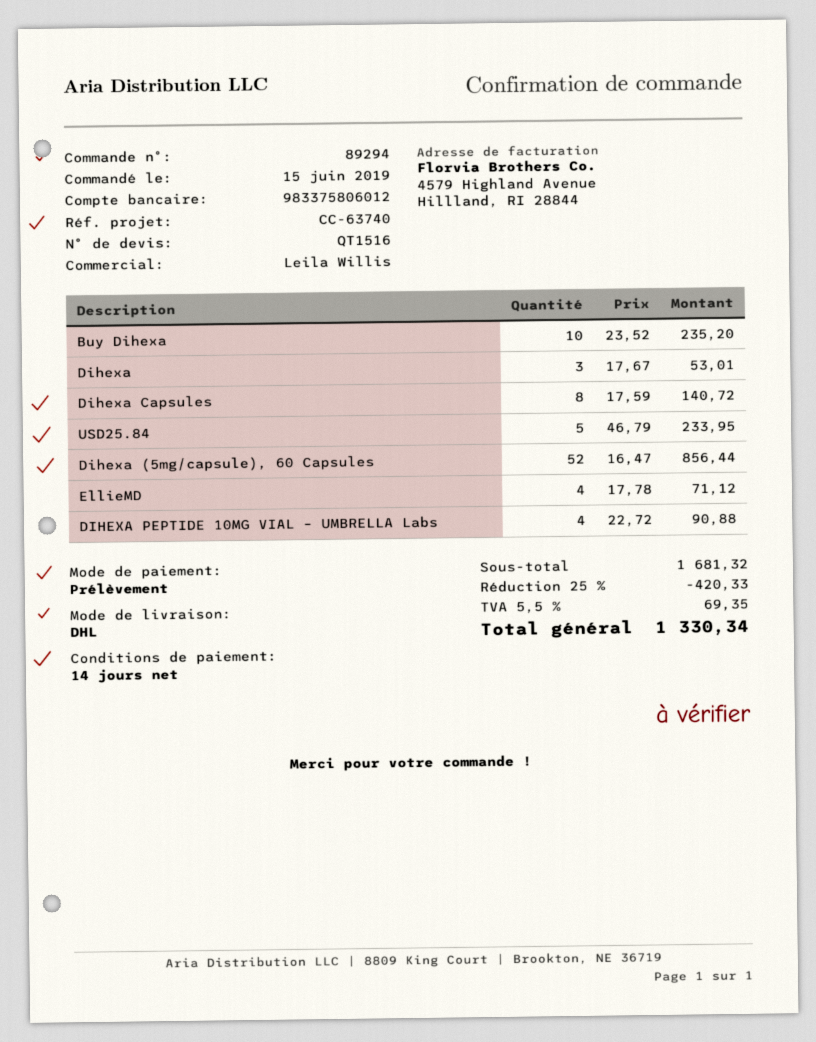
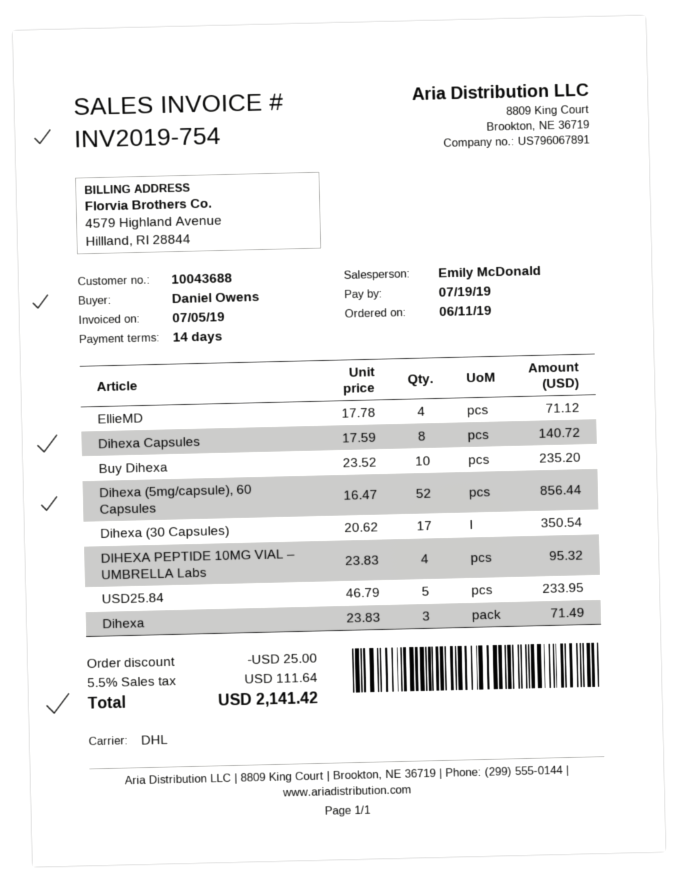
order date: 2019-06-15 -> 2019-06-11
sales rep: Leila Willis -> Emily McDonald
Dihexa: 3 x 17.67 = 53.01 -> 3 x 23.83 = 71.49
DIHEXA PEPTIDE 10MG VIAL – UMBRELLA Labs: 4 x 22.72 = 90.88 -> 4 x 23.83 = 95.32
Dihexa (30 Capsules): none -> 17 x 20.62 = 350.54
discount: 420.33 -> 25.00
tax: 5.5% = 69.35 -> 5.5% = 111.64
total: 1330.34 -> 2141.42

